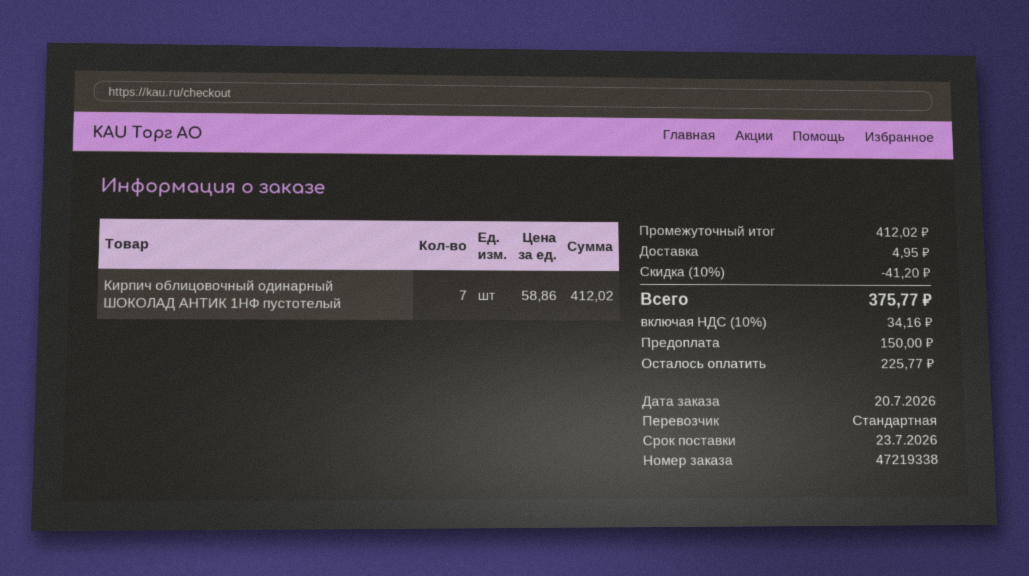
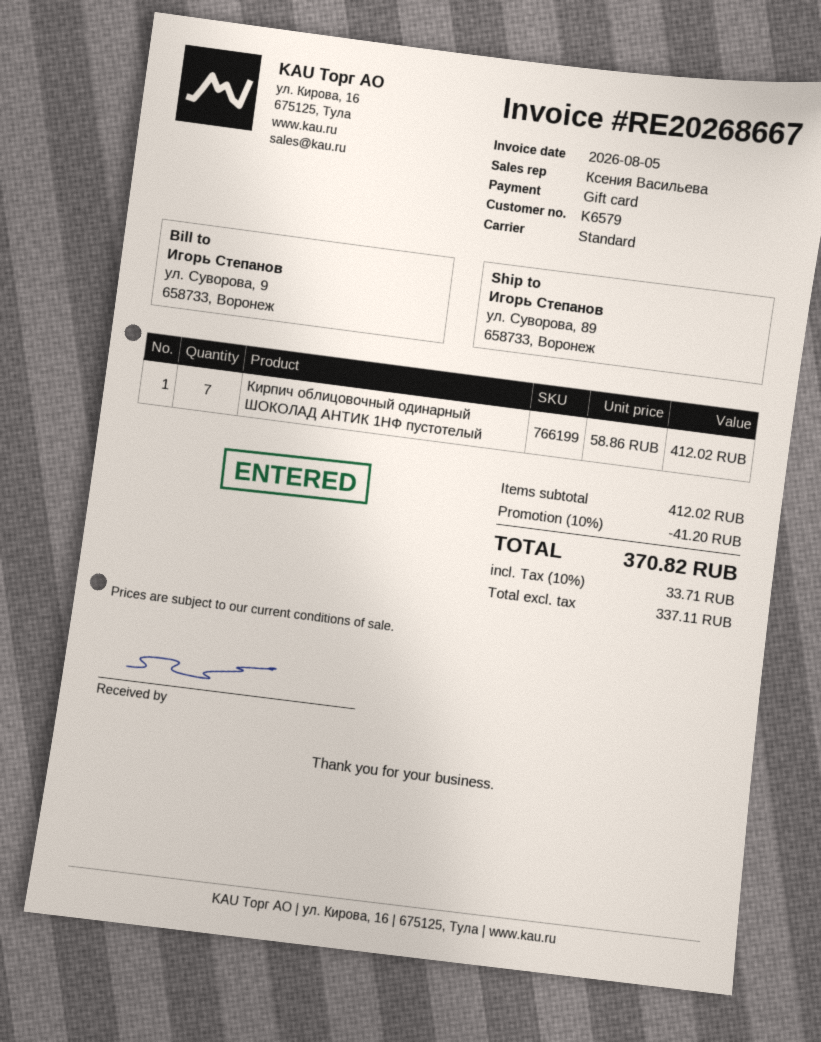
shipping: 4.95 -> none
tax: 10% = 34.16 -> 10% = 33.71
total: 375.77 -> 370.82

